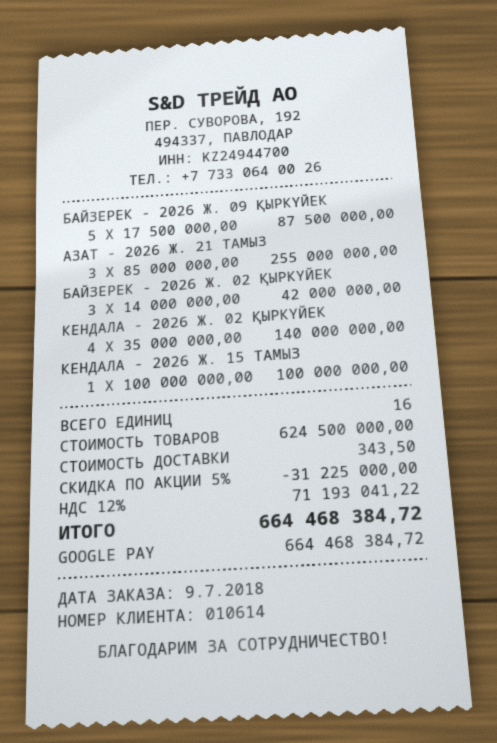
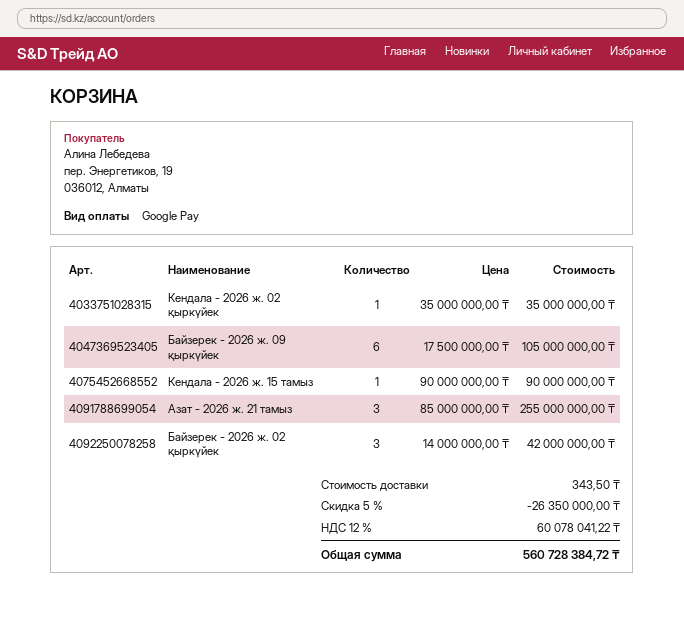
БАЙЗЕРЕК - 2026 Ж. 09 ҚЫРКҮЙЕК: 5 x 17500000.00 = 87500000.00 -> 6 x 17500000.00 = 105000000.00
КЕНДАЛА - 2026 Ж. 02 ҚЫРКҮЙЕК: 4 x 35000000.00 = 140000000.00 -> 1 x 35000000.00 = 35000000.00
КЕНДАЛА - 2026 Ж. 15 ТАМЫЗ: 1 x 100000000.00 = 100000000.00 -> 1 x 90000000.00 = 90000000.00
discount: 5% = 31225000.00 -> 5% = 26350000.00
tax: 12% = 71193041.22 -> 12% = 60078041.22
total: 664468384.72 -> 560728384.72

